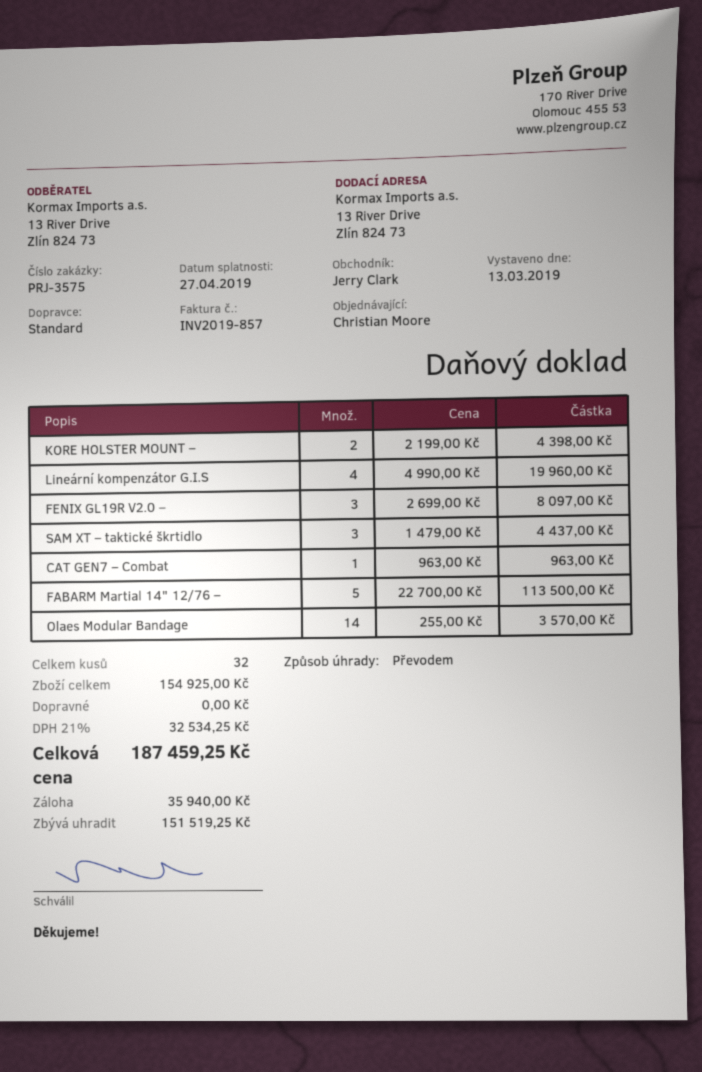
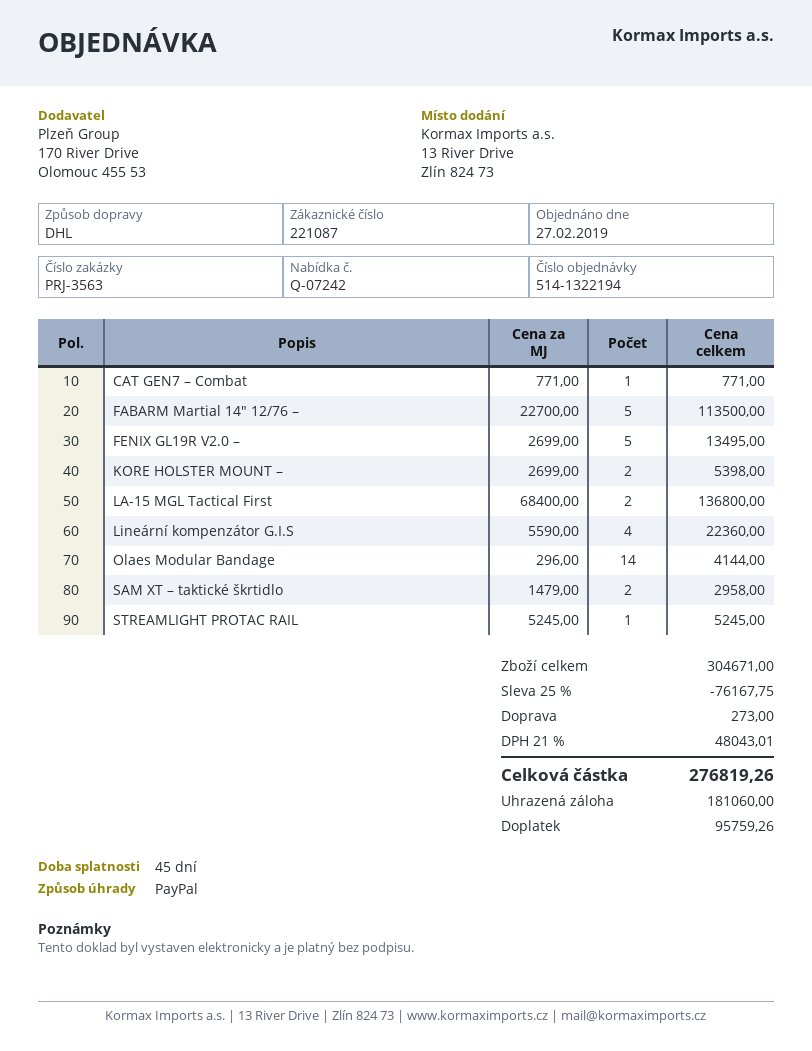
reference: PRJ-3575 -> PRJ-3563
payment method: bank transfer -> PayPal
shipping method: standard -> DHL
KORE HOLSTER MOUNT –: 2 x 2199.00 = 4398.00 -> 2 x 2699.00 = 5398.00
Lineární kompenzátor G.I.S: 4 x 4990.00 = 19960.00 -> 4 x 5590.00 = 22360.00
FENIX GL19R V2.0 –: 3 x 2699.00 = 8097.00 -> 5 x 2699.00 = 13495.00
SAM XT – taktické škrtidlo: 3 x 1479.00 = 4437.00 -> 2 x 1479.00 = 2958.00
CAT GEN7 – Combat: 1 x 963.00 = 963.00 -> 1 x 771.00 = 771.00
Olaes Modular Bandage: 14 x 255.00 = 3570.00 -> 14 x 296.00 = 4144.00
LA-15 MGL Tactical First: none -> 2 x 68400.00 = 136800.00
STREAMLIGHT PROTAC RAIL: none -> 1 x 5245.00 = 5245.00
subtotal: 154925.00 -> 304671.00
discount: none -> 25% = 76167.75
shipping: 0.00 -> 273.00
tax: 21% = 32534.25 -> 21% = 48043.01
total: 187459.25 -> 276819.26
deposit: 35940.00 -> 181060.00
balance: 151519.25 -> 95759.26

